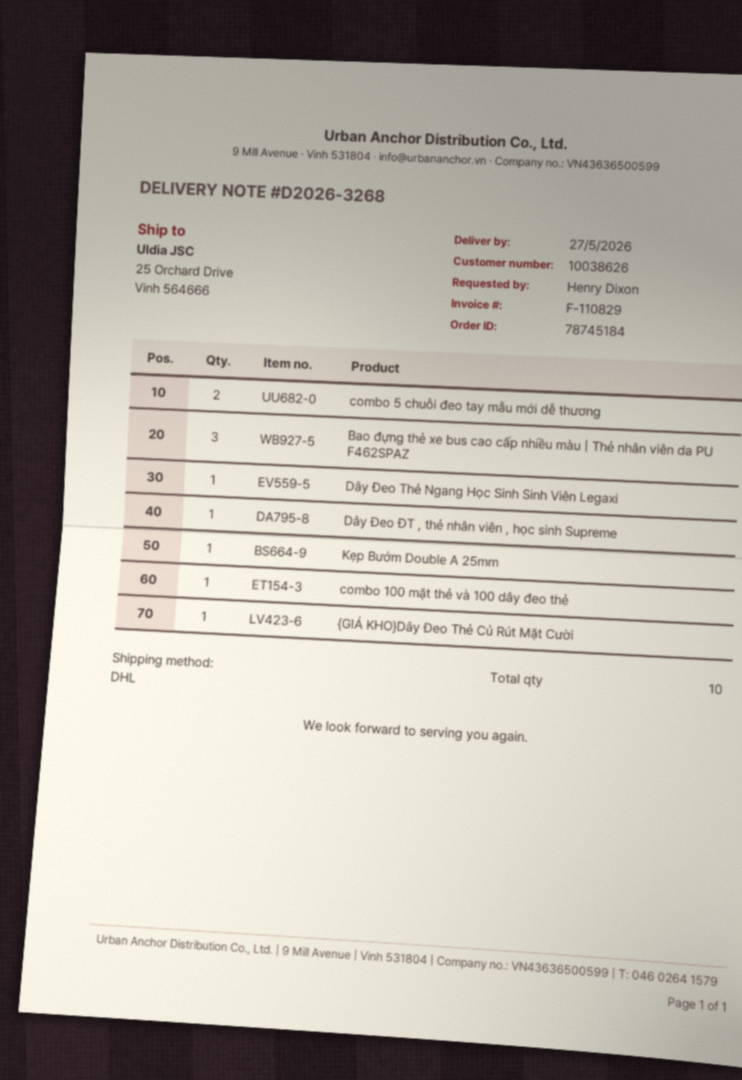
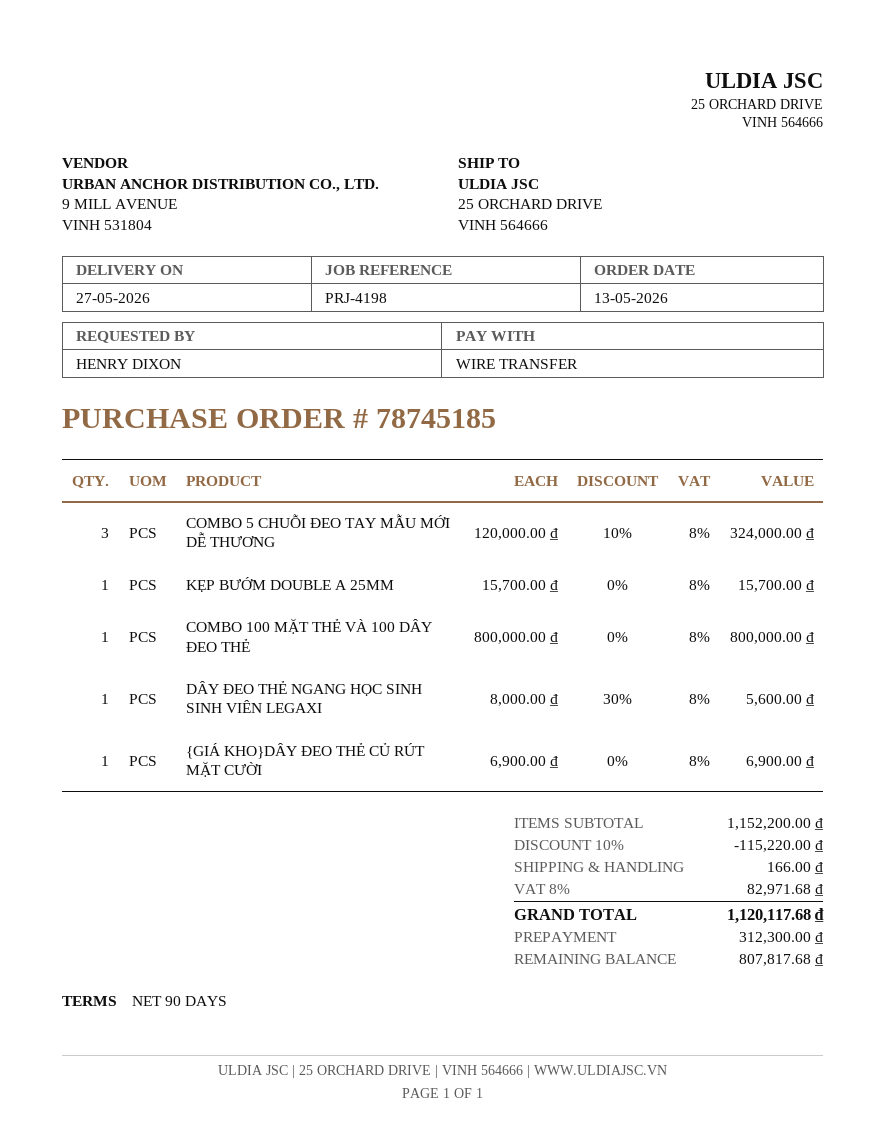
order number: 78745184 -> 78745185
combo 5 chuỗi đeo tay mẫu mới dễ thương: 2 -> 3
Bao đựng thẻ xe bus cao cấp nhiều màu | Thẻ nhân viên da PU F462SPAZ: 3 -> none
Dây Đeo ĐT , thẻ nhân viên , học sinh Supreme: 1 -> none

